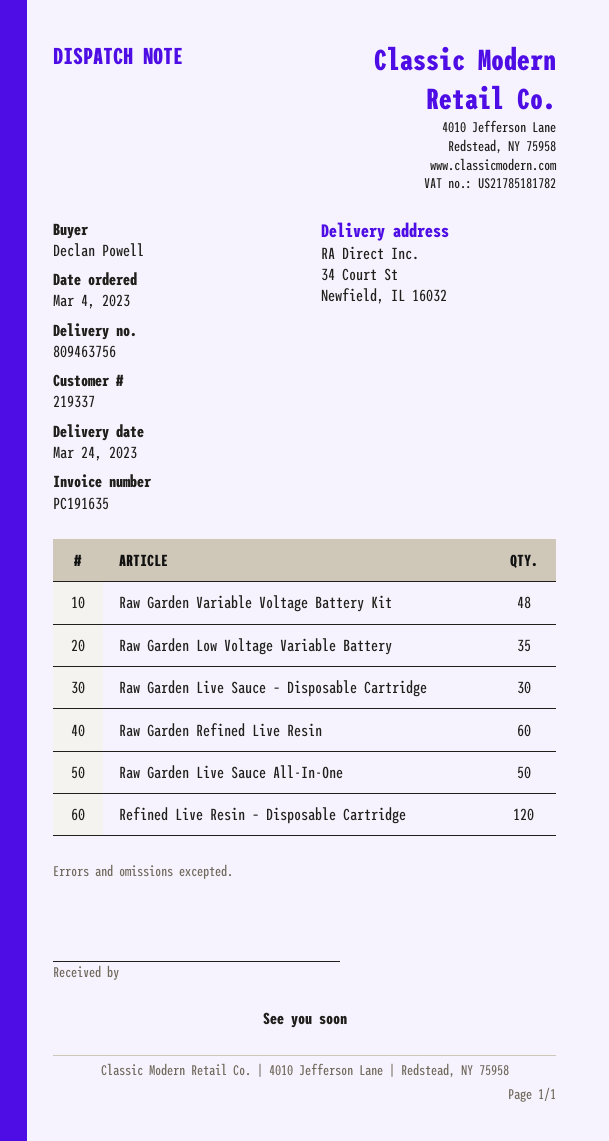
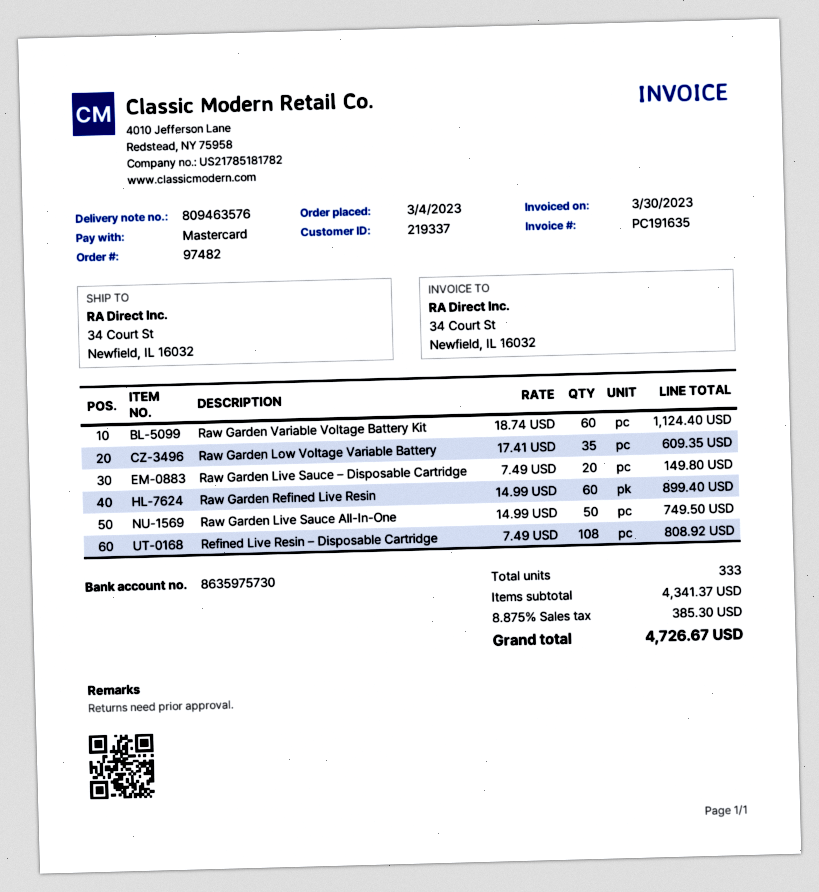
delivery note number: 809463756 -> 809463576
Raw Garden Variable Voltage Battery Kit: 48 -> 60
Raw Garden Live Sauce – Disposable Cartridge: 30 -> 20
Refined Live Resin – Disposable Cartridge: 120 -> 108

